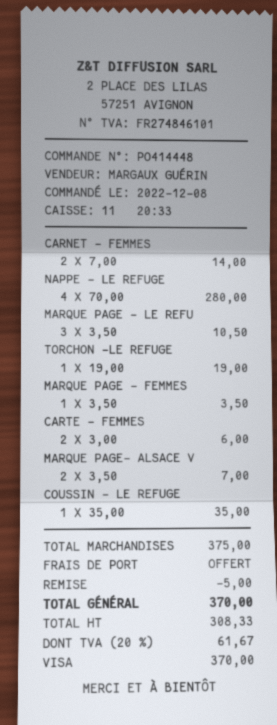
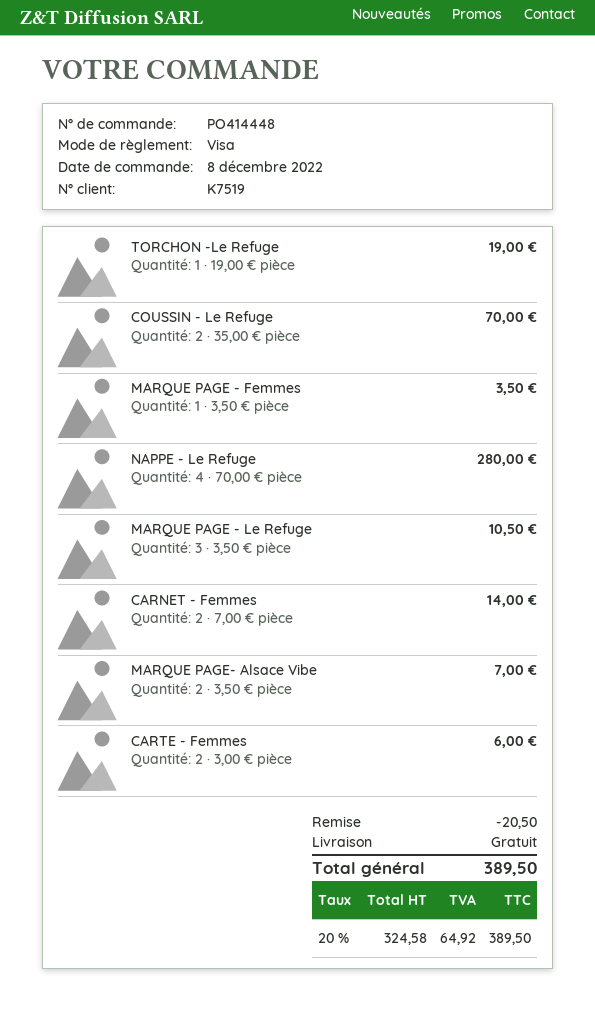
COUSSIN - LE REFUGE: 1 x 35.00 = 35.00 -> 2 x 35.00 = 70.00
discount: 5.00 -> 20.50
net: 308.33 -> 324.58
tax: 20% = 61.67 -> 20% = 64.92
total: 370.00 -> 389.50

